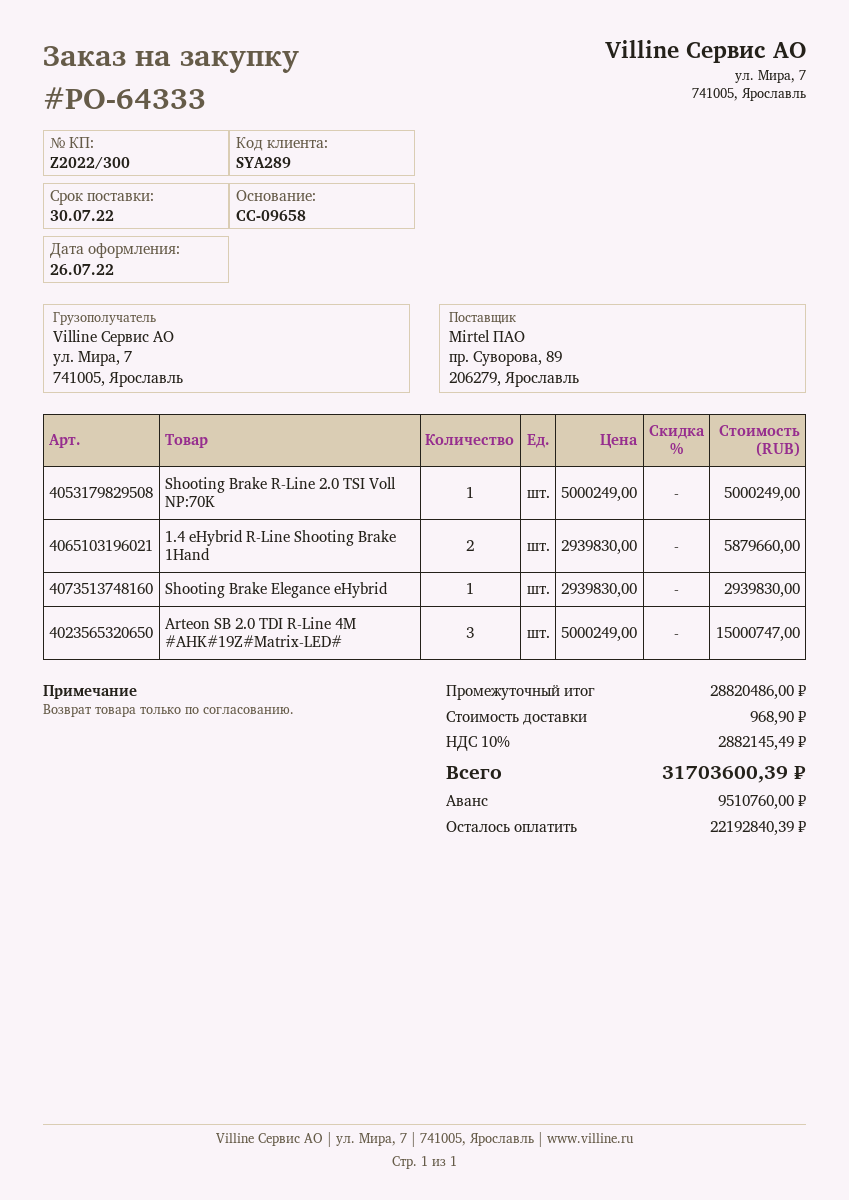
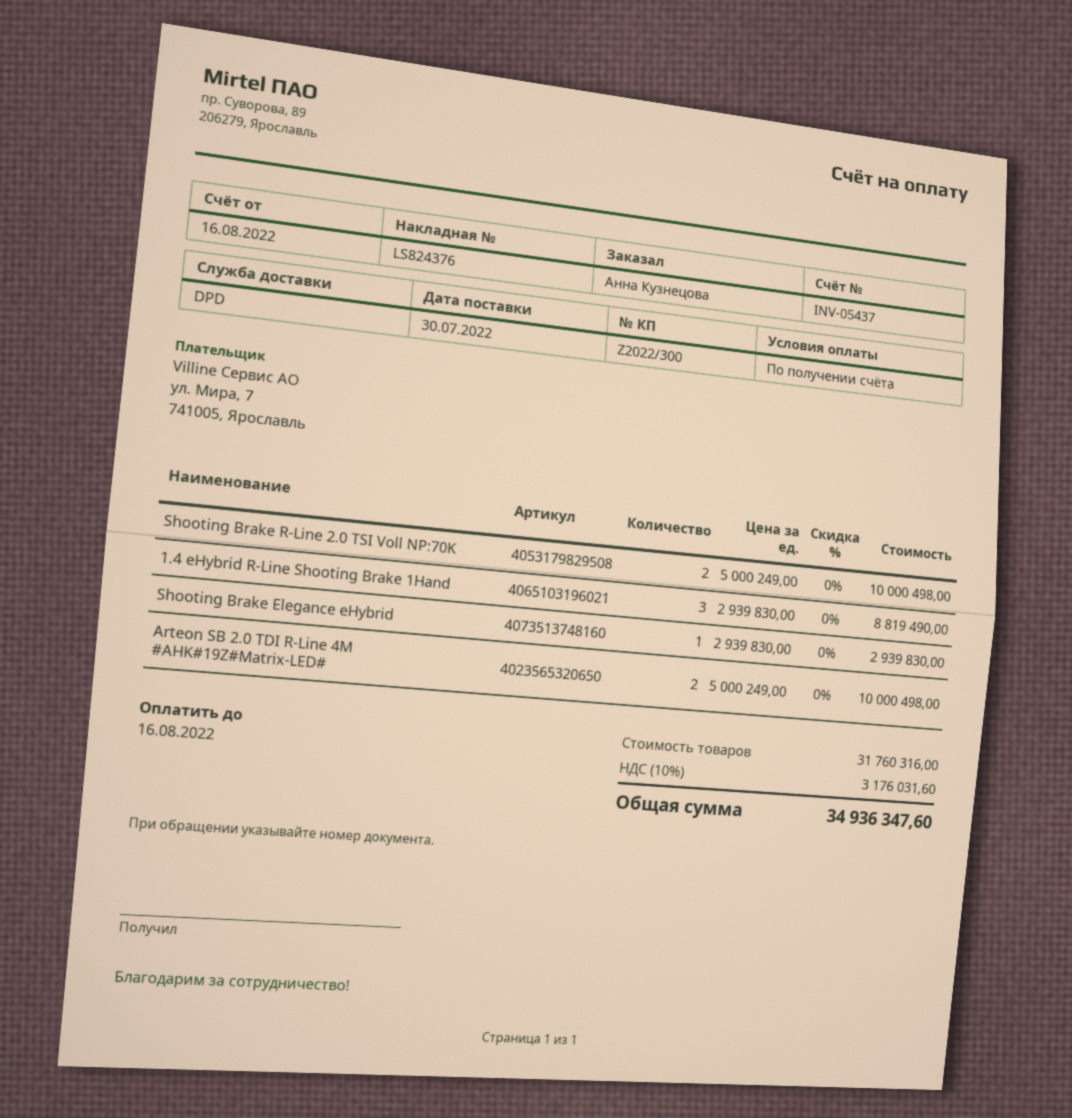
Shooting Brake R-Line 2.0 TSI Voll NP:70K: 1 x 5000249.00 = 5000249.00 -> 2 x 5000249.00 = 10000498.00
1.4 eHybrid R-Line Shooting Brake 1Hand: 2 x 2939830.00 = 5879660.00 -> 3 x 2939830.00 = 8819490.00
Arteon SB 2.0 TDI R-Line 4M #AHK#19Z#Matrix-LED#: 3 x 5000249.00 = 15000747.00 -> 2 x 5000249.00 = 10000498.00
subtotal: 28820486.00 -> 31760316.00
shipping: 968.90 -> none
tax: 10% = 2882145.49 -> 10% = 3176031.60
total: 31703600.39 -> 34936347.60

